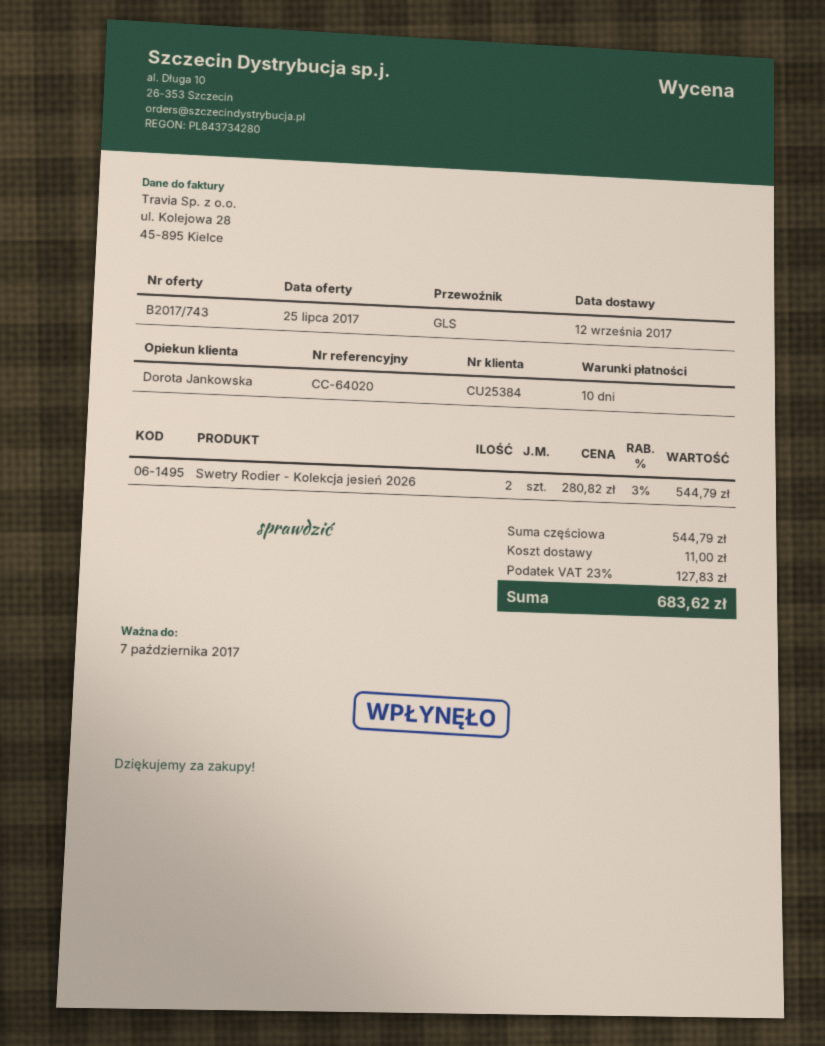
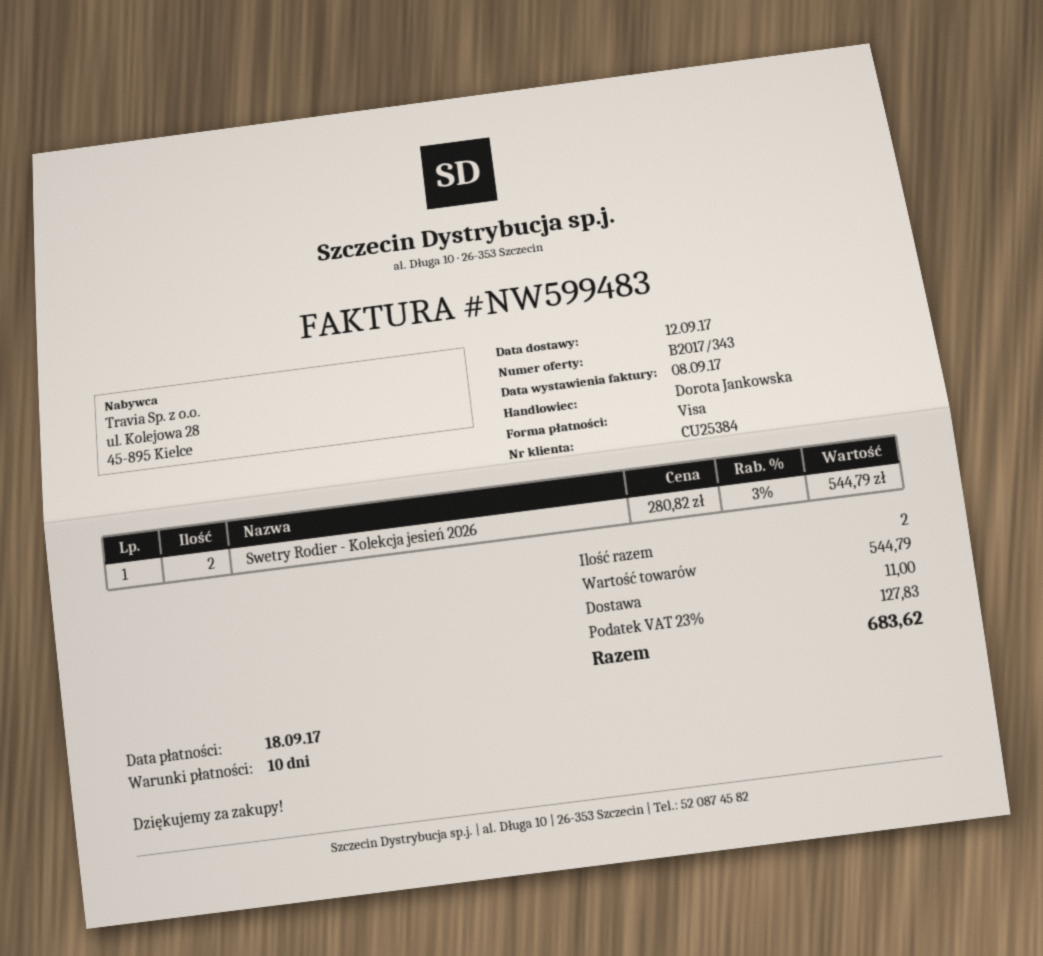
quote number: B2017/743 -> B2017/343

